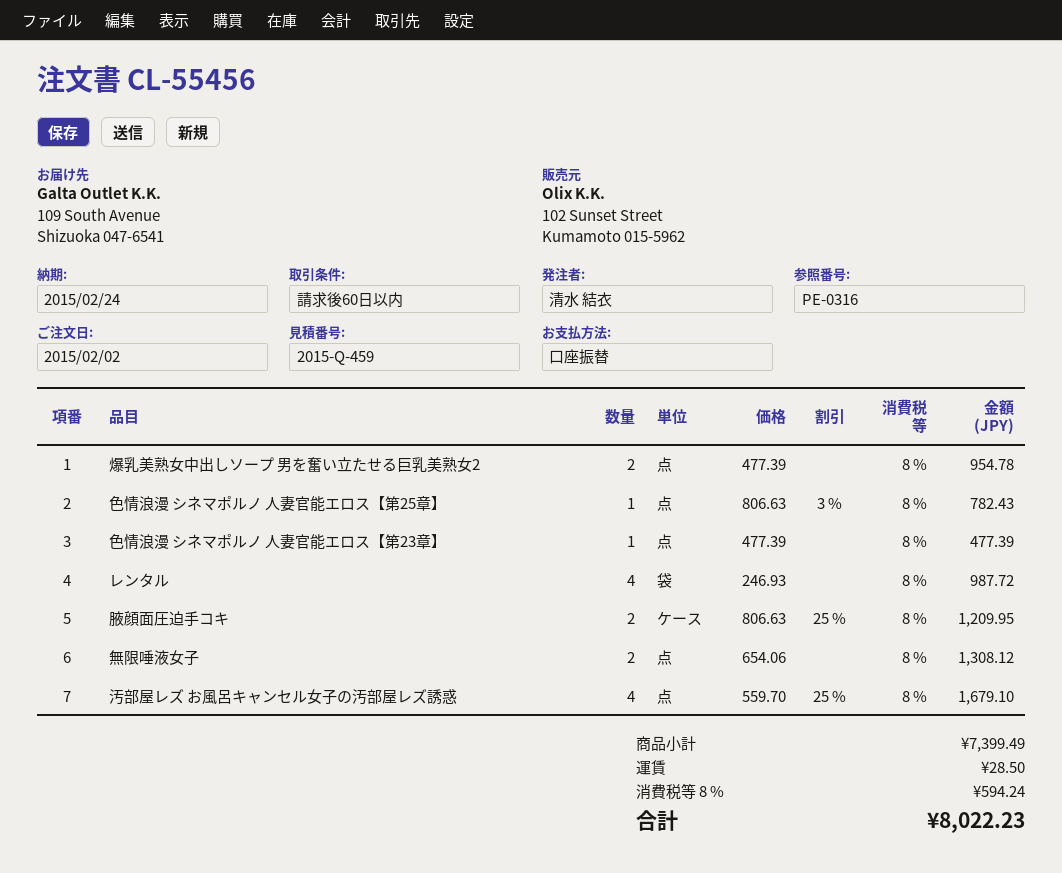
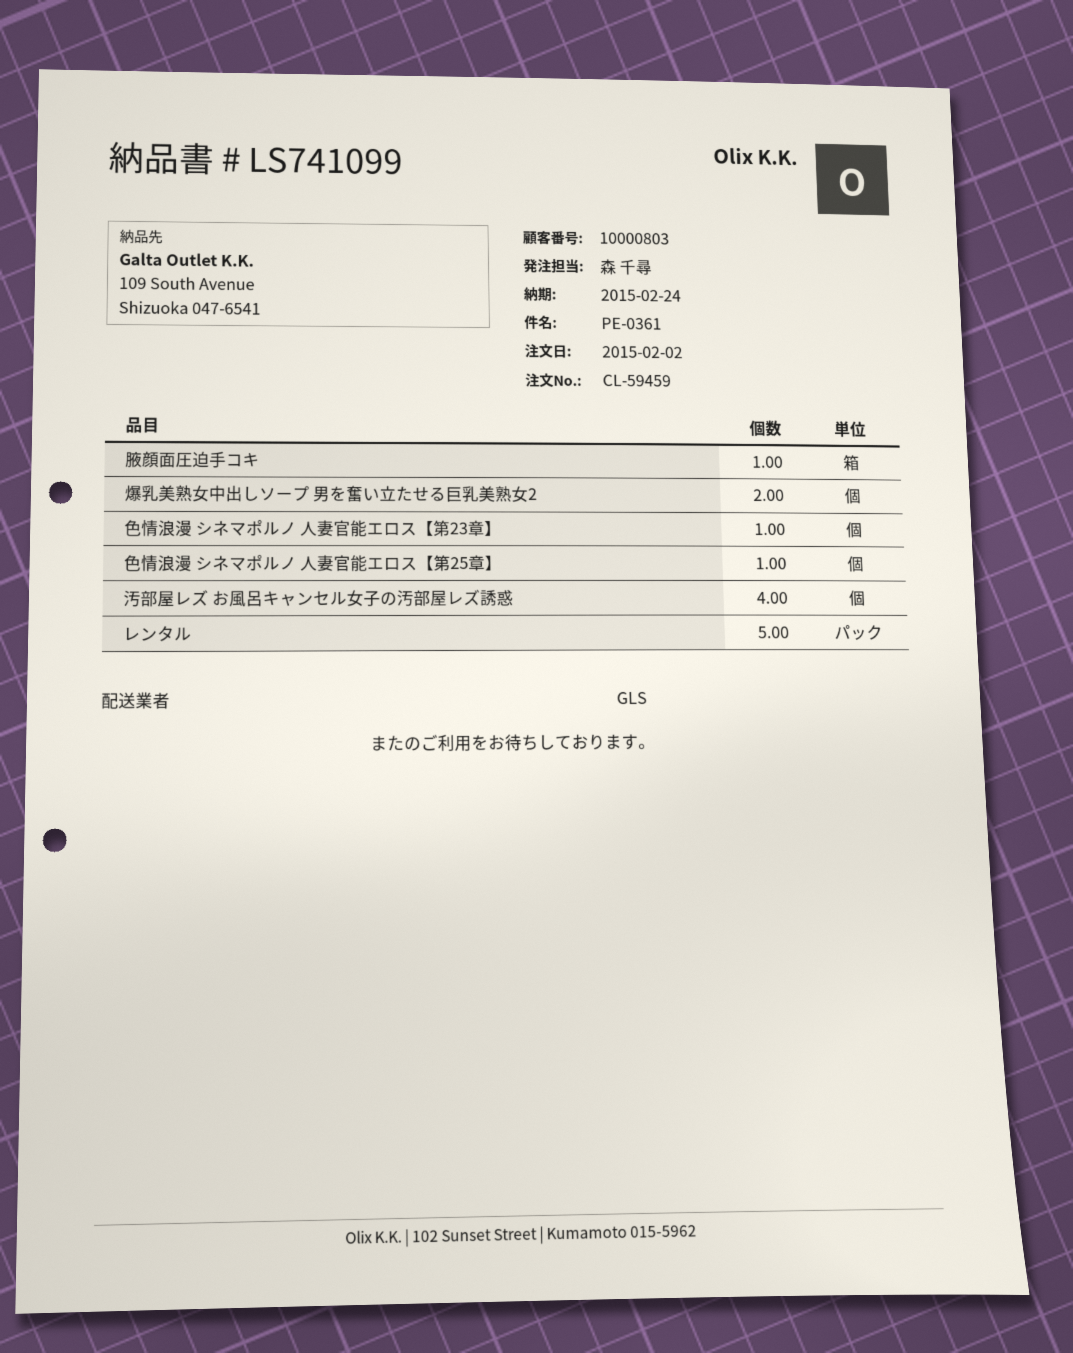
order number: CL-55456 -> CL-59459
reference: PE-0316 -> PE-0361
ordered by: 清水 結衣 -> 森 千尋
レンタル: 4 -> 5
腋顔面圧迫手コキ: 2 -> 1
無限唾液女子: 2 -> none

